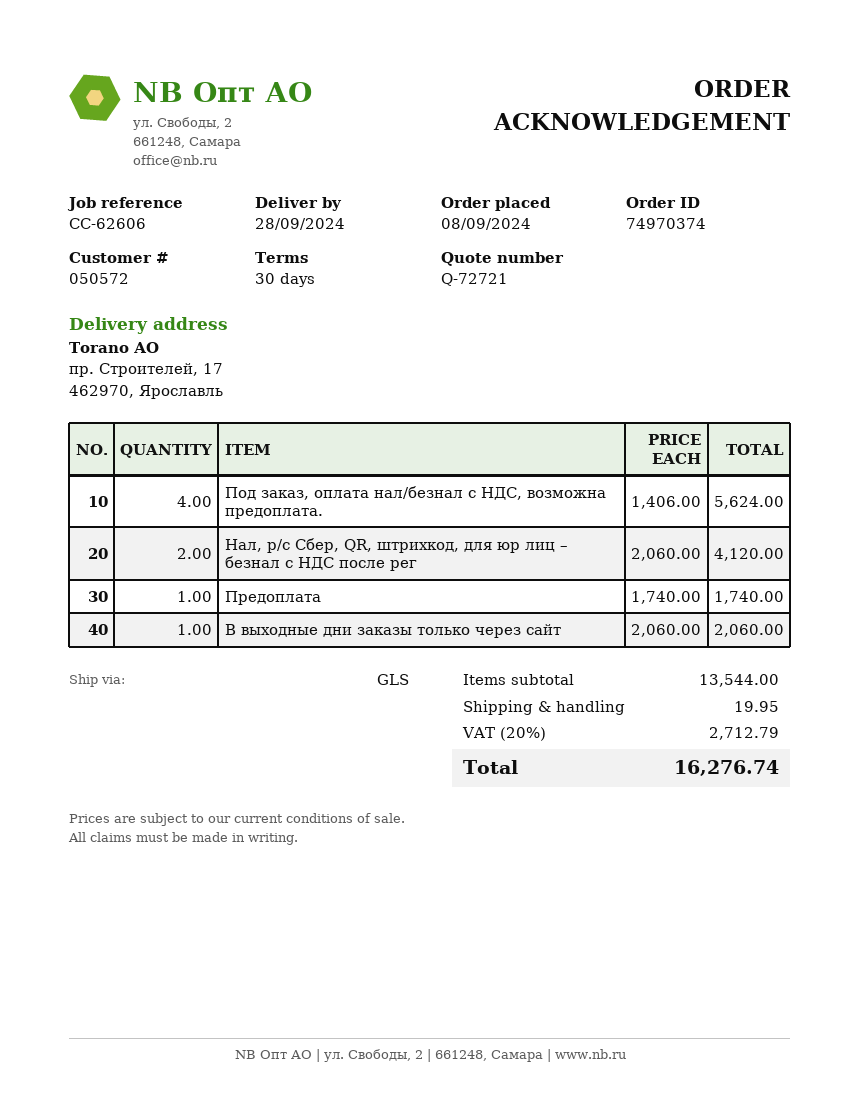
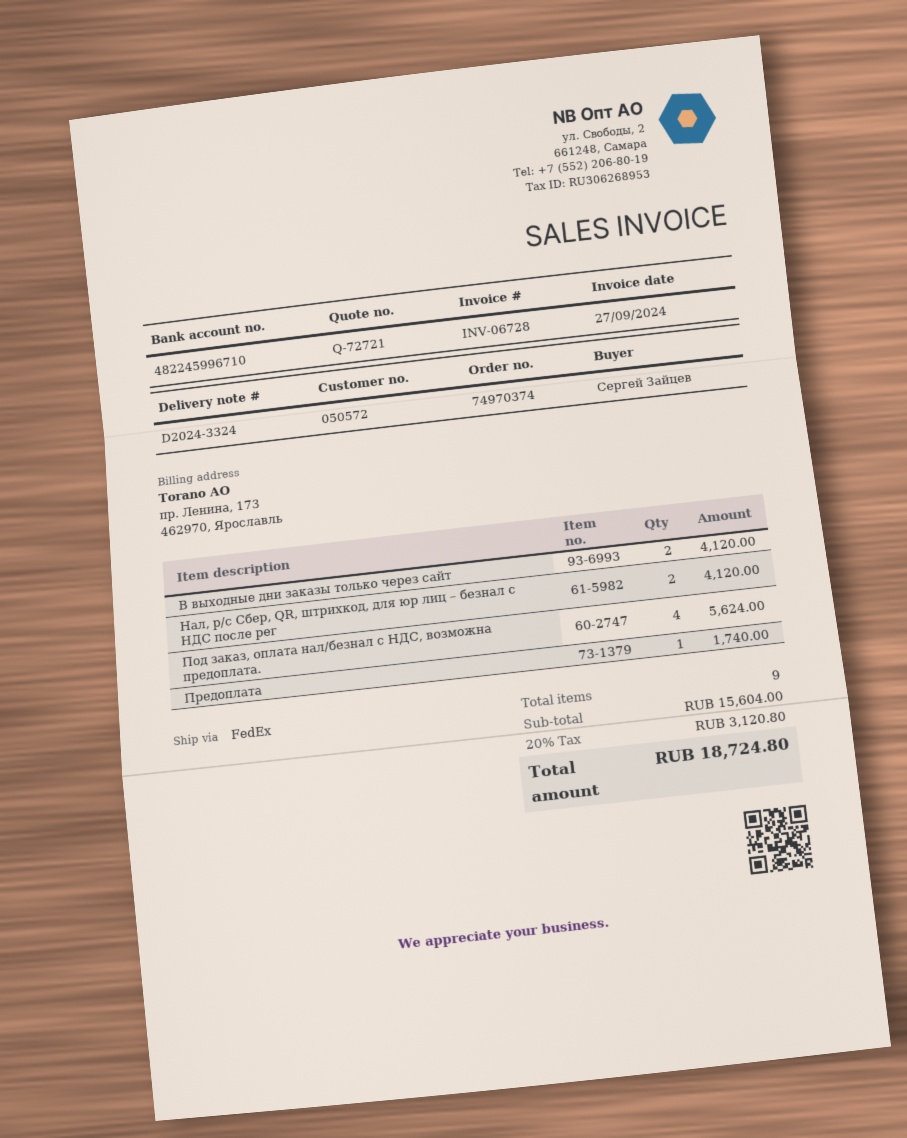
shipping method: GLS -> FedEx
В выходные дни заказы только через сайт: 1 for 2060.00 -> 2 for 4120.00
subtotal: 13544.00 -> 15604.00
shipping: 19.95 -> none
tax: 20% = 2712.79 -> 20% = 3120.80
total: 16276.74 -> 18724.80

